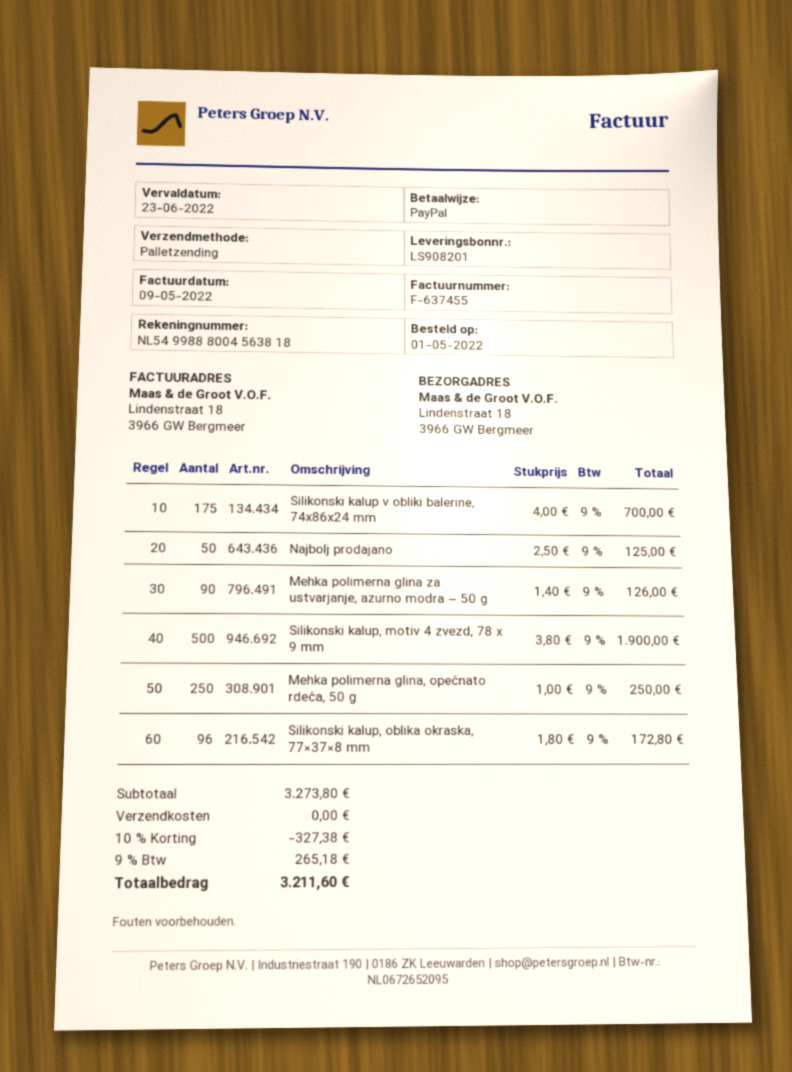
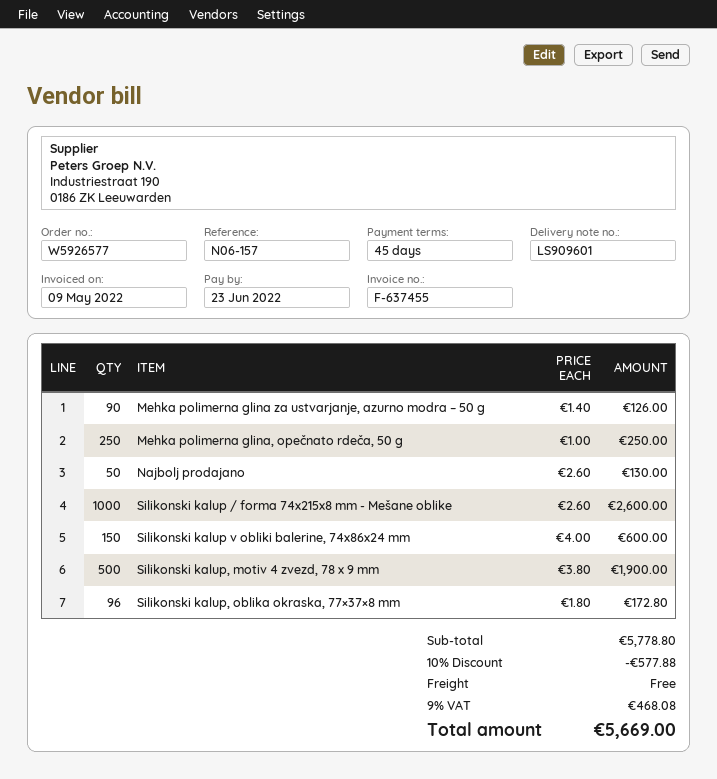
delivery note number: LS908201 -> LS909601
Silikonski kalup v obliki balerine, 74x86x24 mm: 175 x 4.00 = 700.00 -> 150 x 4.00 = 600.00
Najbolj prodajano: 50 x 2.50 = 125.00 -> 50 x 2.60 = 130.00
Silikonski kalup / forma 74x215x8 mm - Mešane oblike: none -> 1000 x 2.60 = 2600.00
subtotal: 3273.80 -> 5778.80
discount: 10% = 327.38 -> 10% = 577.88
tax: 9% = 265.18 -> 9% = 468.08
total: 3211.60 -> 5669.00

